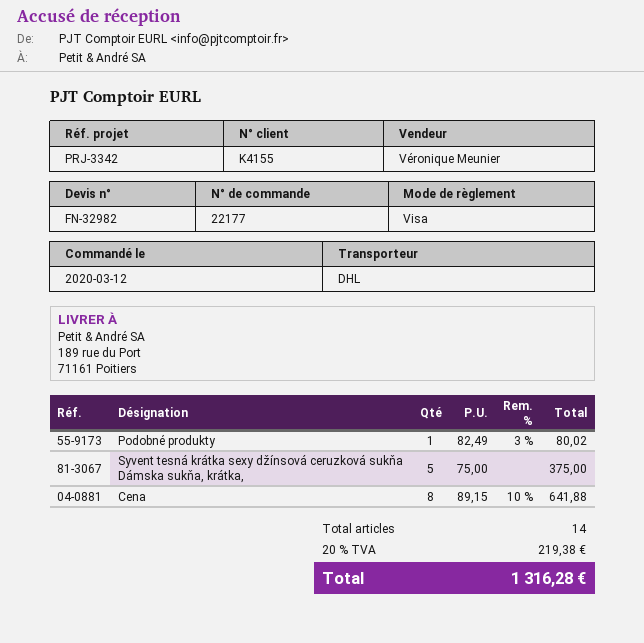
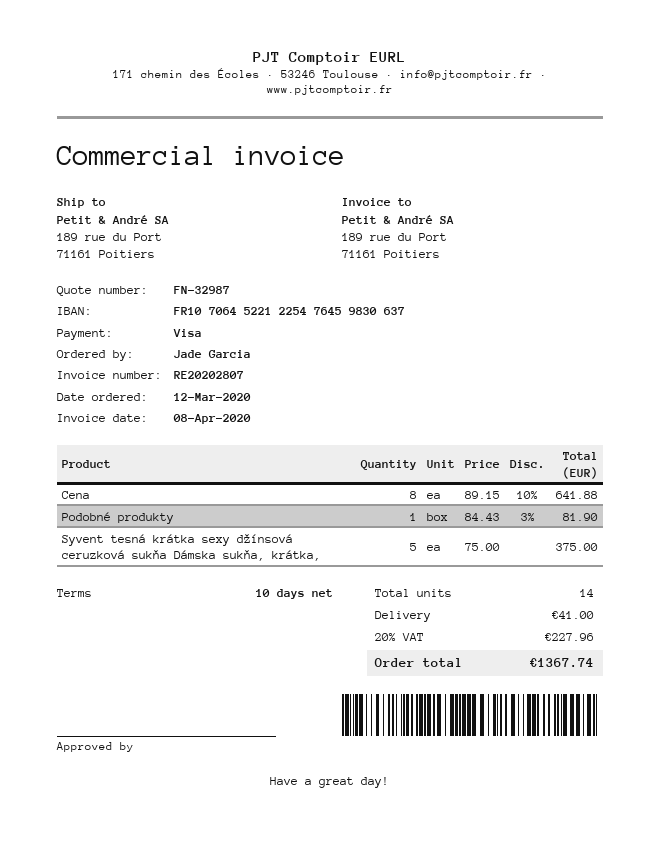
quote number: FN-32982 -> FN-32987
Podobné produkty: 1 x 82.49 - 3% = 80.02 -> 1 x 84.43 - 3% = 81.90
shipping: none -> 41.00
tax: 20% = 219.38 -> 20% = 227.96
total: 1316.28 -> 1367.74

